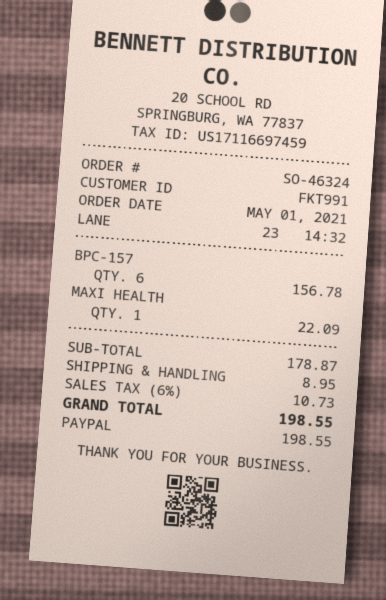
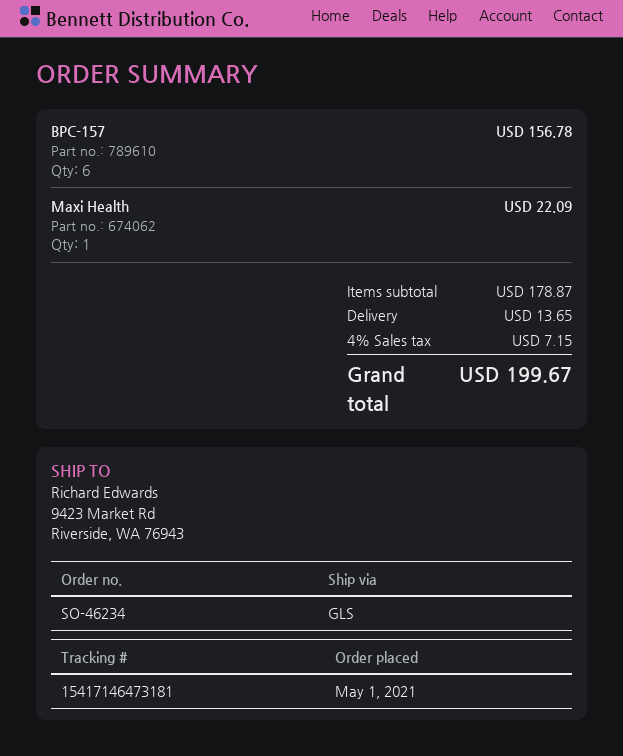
order number: SO-46324 -> SO-46234
shipping: 8.95 -> 13.65
tax: 6% = 10.73 -> 4% = 7.15
total: 198.55 -> 199.67

